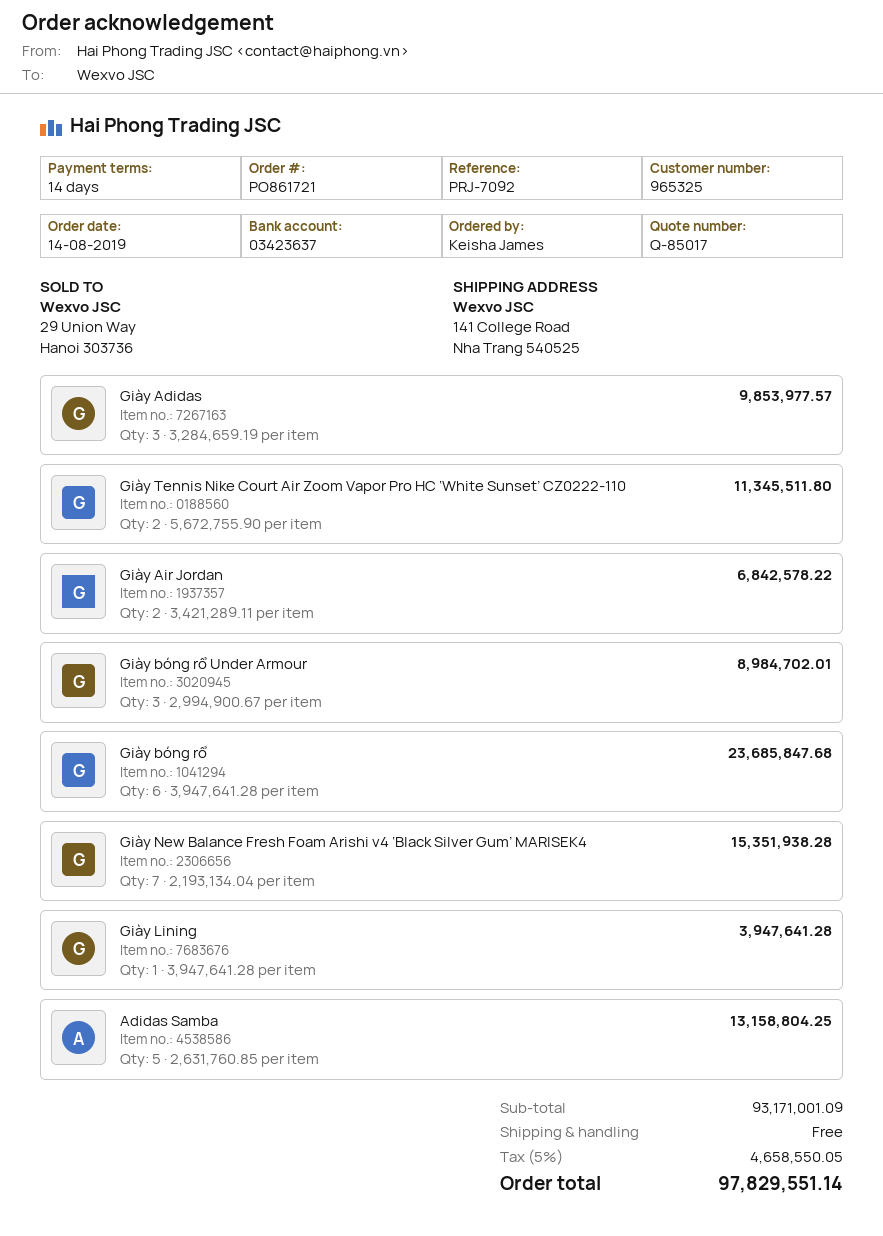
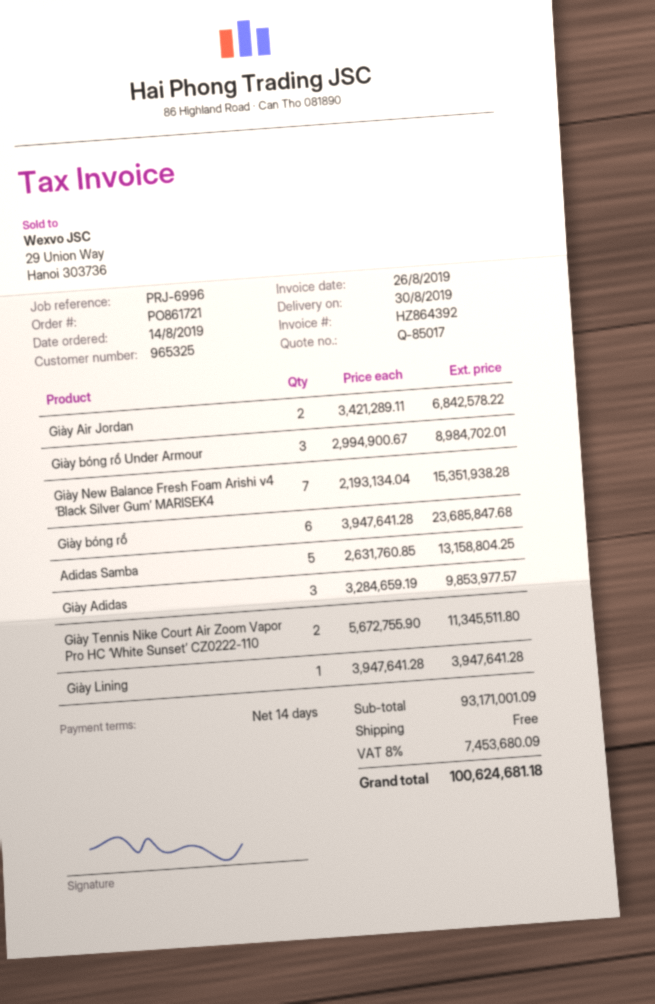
reference: PRJ-7092 -> PRJ-6996
tax: 5% = 4658550.05 -> 8% = 7453680.09
total: 97829551.14 -> 100624681.18

